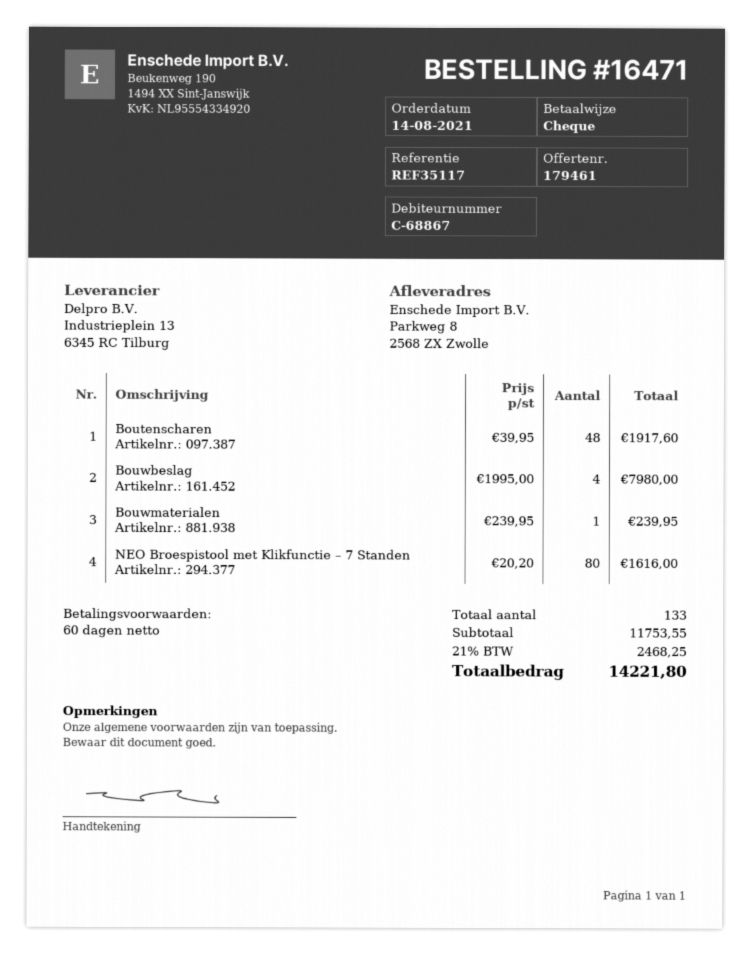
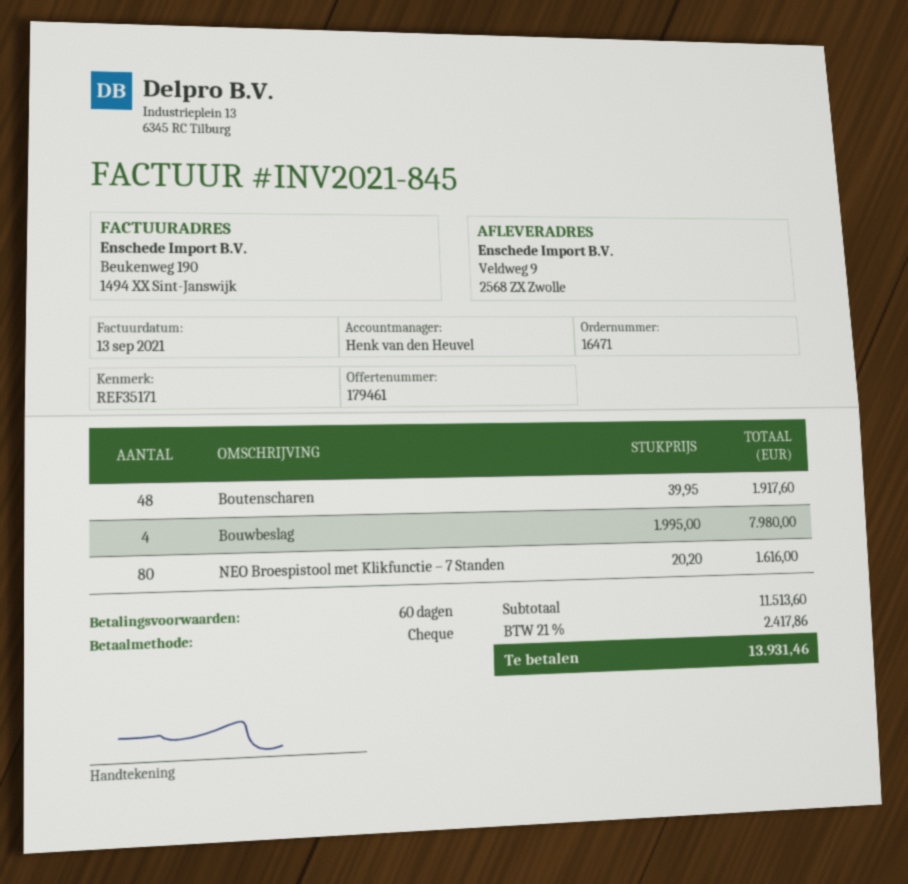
reference: REF35117 -> REF35171
ship to: Parkweg 8, 2568 ZX Zwolle -> Veldweg 9, 2568 ZX Zwolle
Bouwmaterialen: 1 x 239.95 = 239.95 -> none
subtotal: 11753.55 -> 11513.60
tax: 21% = 2468.25 -> 21% = 2417.86
total: 14221.80 -> 13931.46

